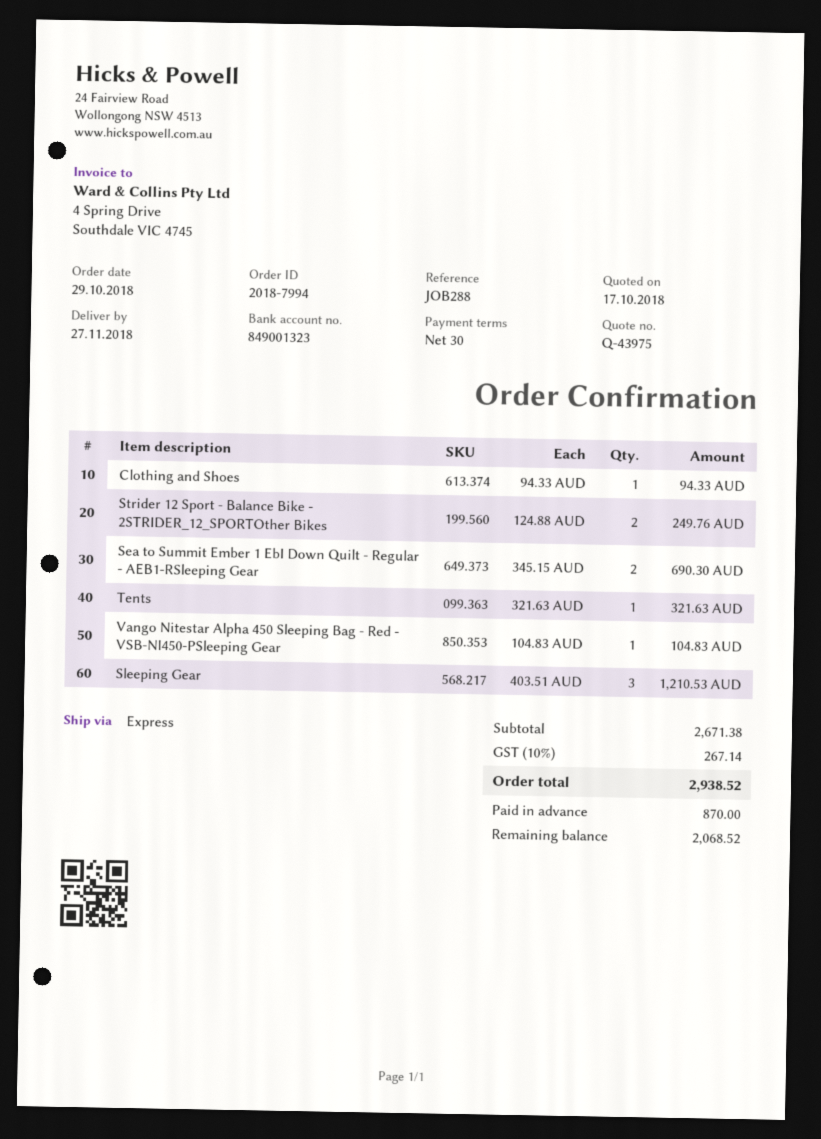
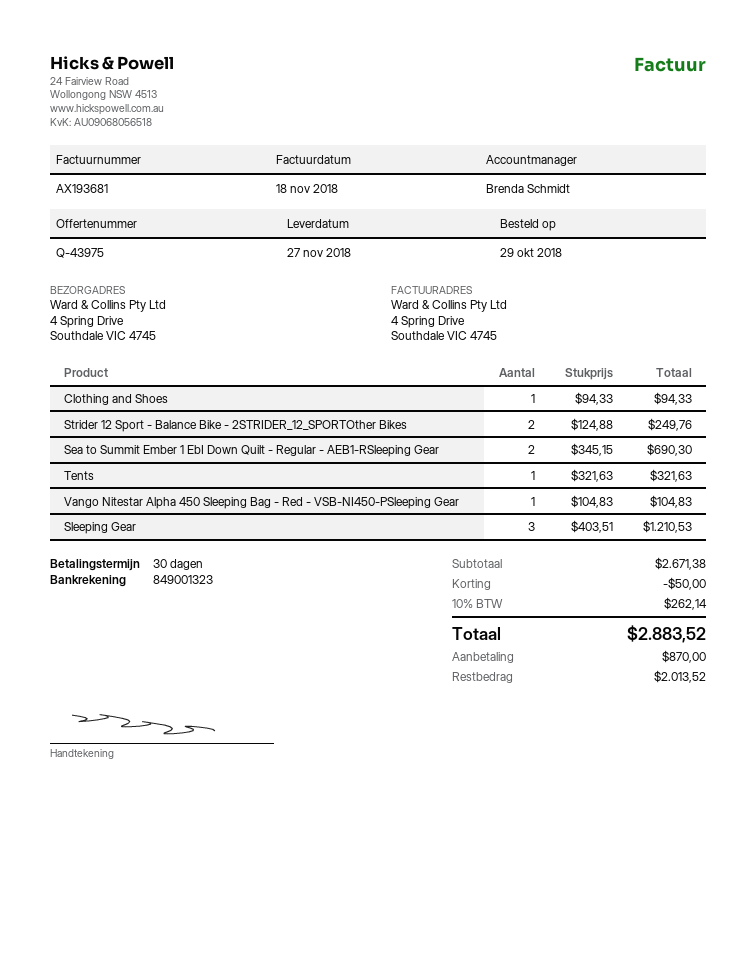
discount: none -> 50.00
tax: 10% = 267.14 -> 10% = 262.14
total: 2938.52 -> 2883.52
balance: 2068.52 -> 2013.52

